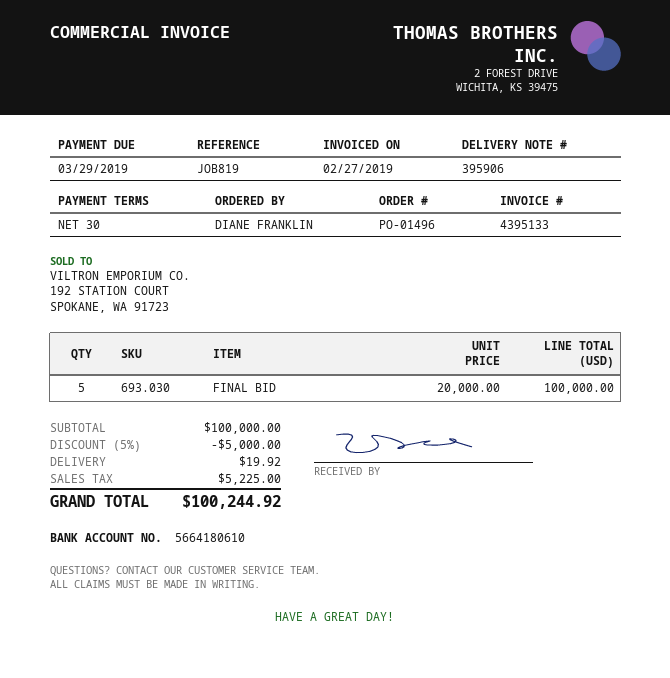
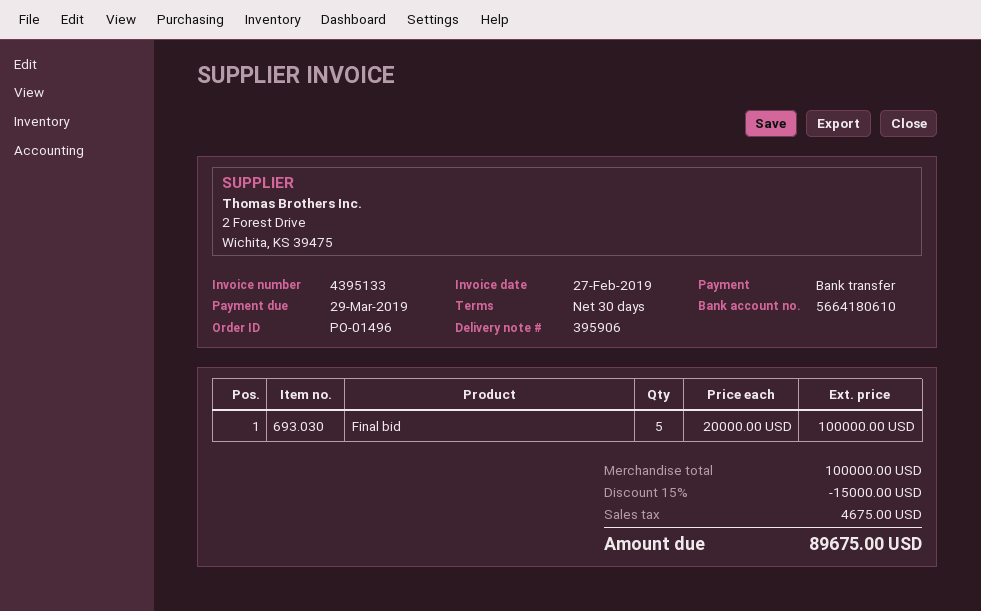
discount: 5% = 5000.00 -> 15% = 15000.00
shipping: 19.92 -> none
tax: 5225.00 -> 4675.00
total: 100244.92 -> 89675.00

